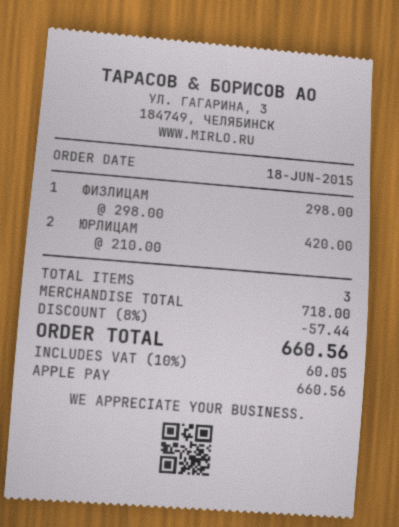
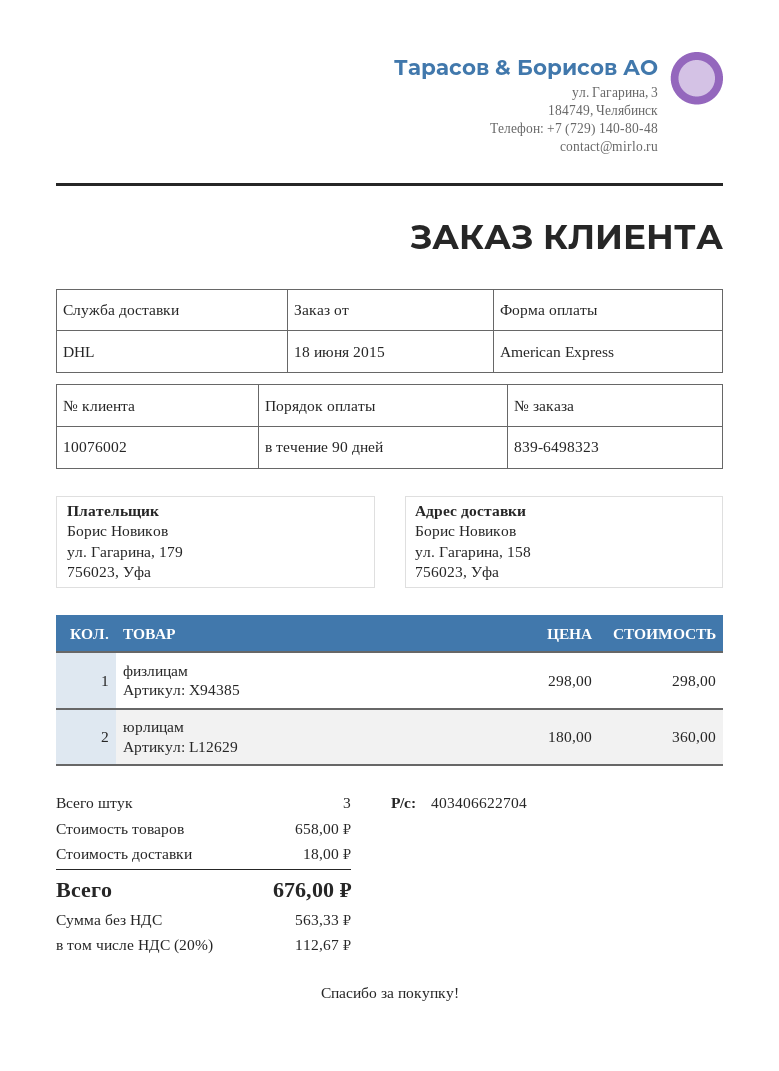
payment method: Apple Pay -> American Express
ЮРЛИЦАМ: 2 x 210.00 = 420.00 -> 2 x 180.00 = 360.00
subtotal: 718.00 -> 658.00
discount: 8% = 57.44 -> none
shipping: none -> 18.00
tax: 10% = 60.05 -> 20% = 112.67
total: 660.56 -> 676.00

